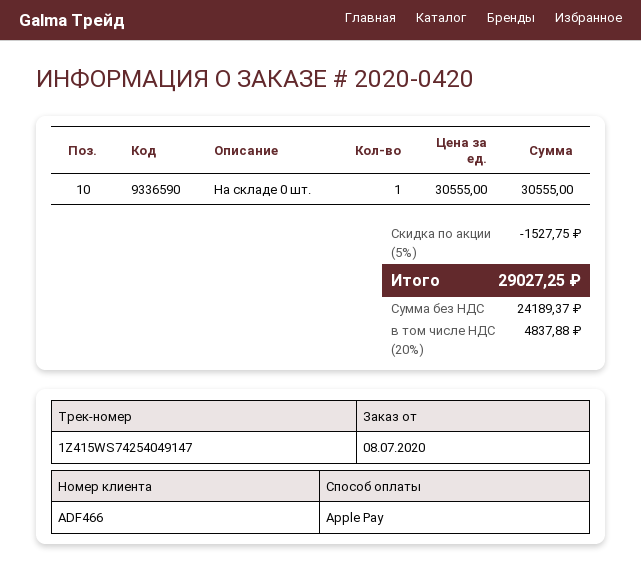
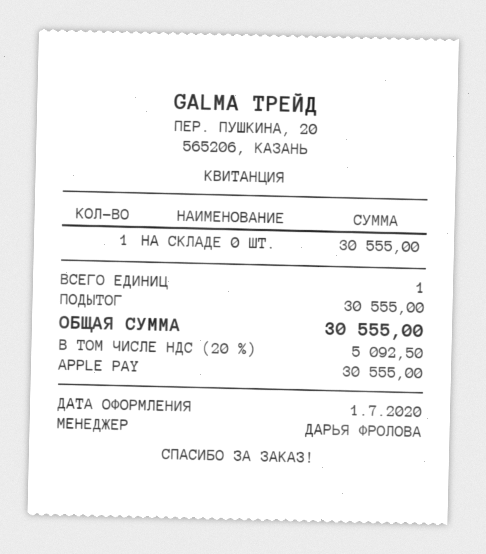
order date: 2020-07-08 -> 2020-07-01
discount: 5% = 1527.75 -> none
tax: 20% = 4837.88 -> 20% = 5092.50
total: 29027.25 -> 30555.00

